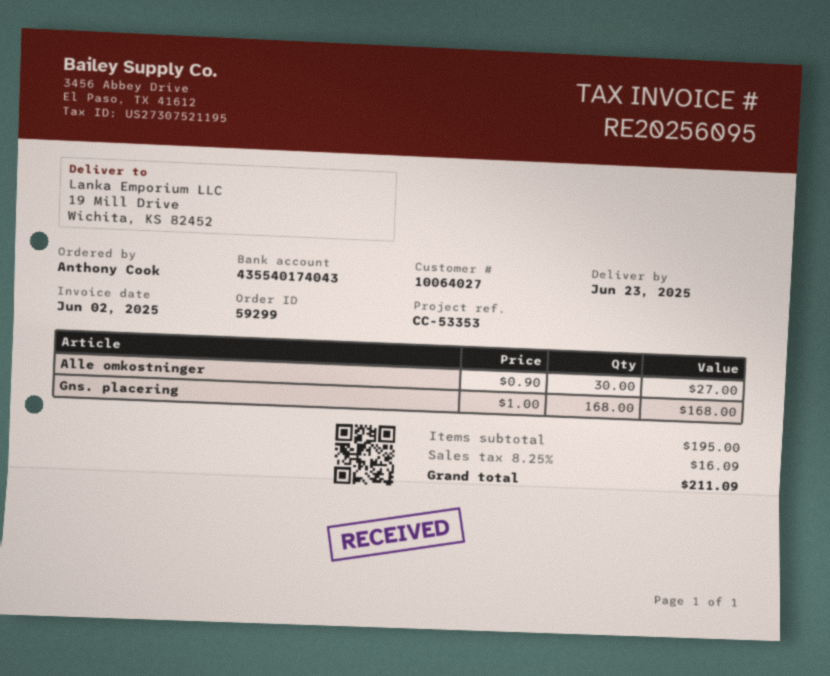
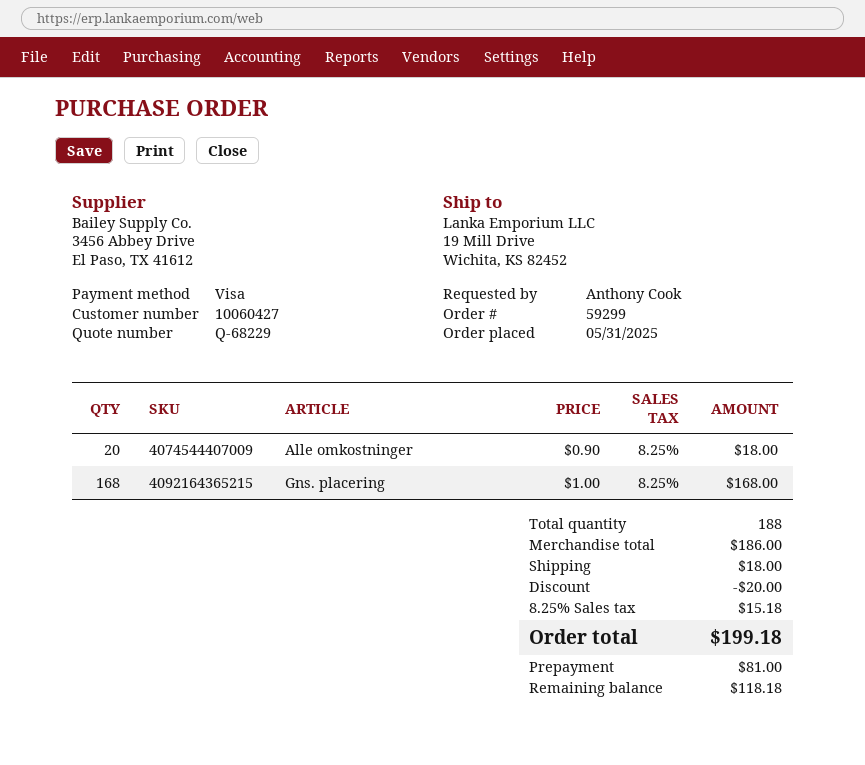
customer number: 10064027 -> 10060427
Alle omkostninger: 30 x 0.90 = 27.00 -> 20 x 0.90 = 18.00
subtotal: 195.00 -> 186.00
discount: none -> 20.00
shipping: none -> 18.00
tax: 8.25% = 16.09 -> 8.25% = 15.18
total: 211.09 -> 199.18

